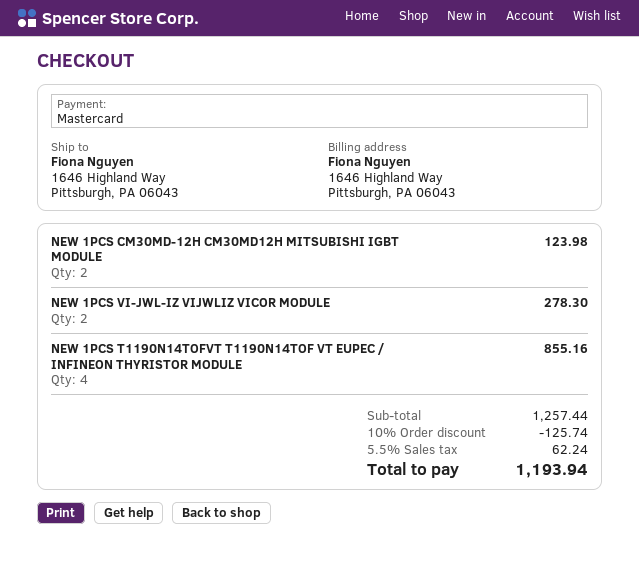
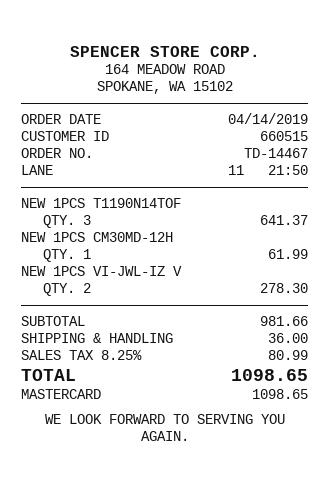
NEW 1PCS CM30MD-12H CM30MD12H MITSUBISHI IGBT MODULE: 2 for 123.98 -> 1 for 61.99
NEW 1PCS T1190N14TOFVT T1190N14TOF VT EUPEC / INFINEON THYRISTOR MODULE: 4 for 855.16 -> 3 for 641.37
subtotal: 1257.44 -> 981.66
discount: 10% = 125.74 -> none
shipping: none -> 36.00
tax: 5.5% = 62.24 -> 8.25% = 80.99
total: 1193.94 -> 1098.65

